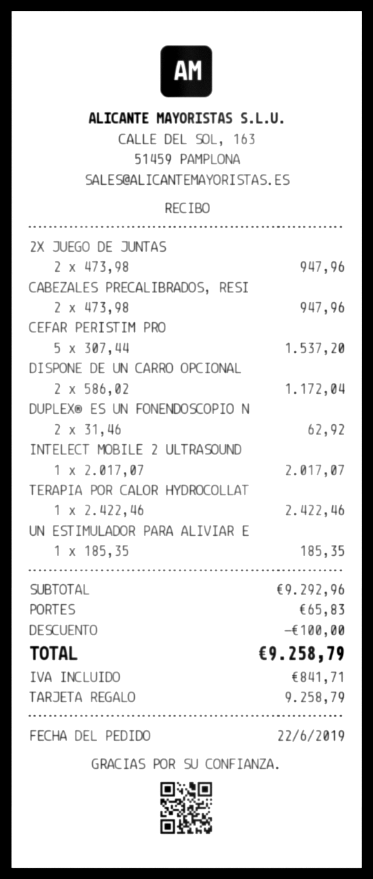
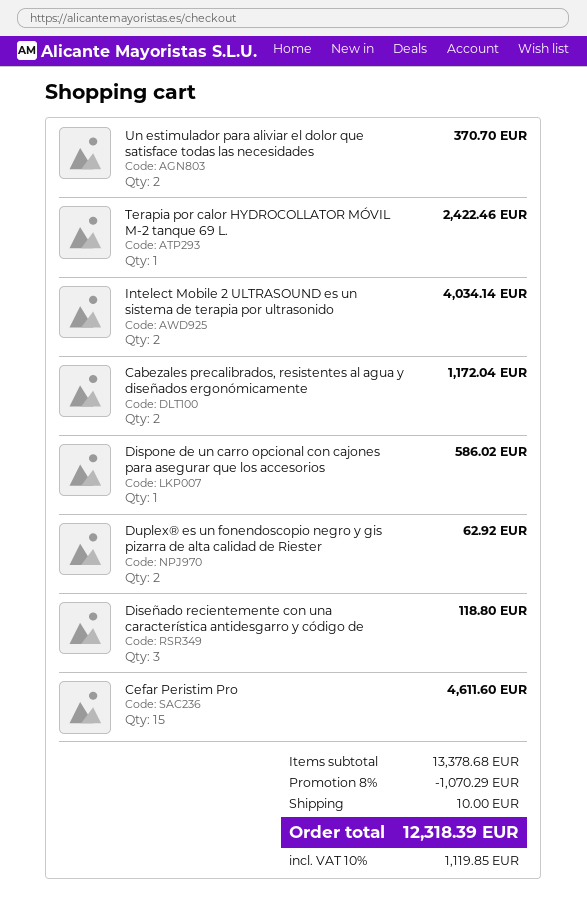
2X JUEGO DE JUNTAS: 2 for 947.96 -> none
CABEZALES PRECALIBRADOS, RESI: 2 for 947.96 -> 2 for 1172.04
CEFAR PERISTIM PRO: 5 for 1537.20 -> 15 for 4611.60
DISPONE DE UN CARRO OPCIONAL: 2 for 1172.04 -> 1 for 586.02
INTELECT MOBILE 2 ULTRASOUND: 1 for 2017.07 -> 2 for 4034.14
UN ESTIMULADOR PARA ALIVIAR E: 1 for 185.35 -> 2 for 370.70
Diseñado recientemente con una característica antidesgarro y código de: none -> 3 for 118.80
subtotal: 9292.96 -> 13378.68
discount: 100.00 -> 1070.29
shipping: 65.83 -> 10.00
tax: 841.71 -> 1119.85
total: 9258.79 -> 12318.39

